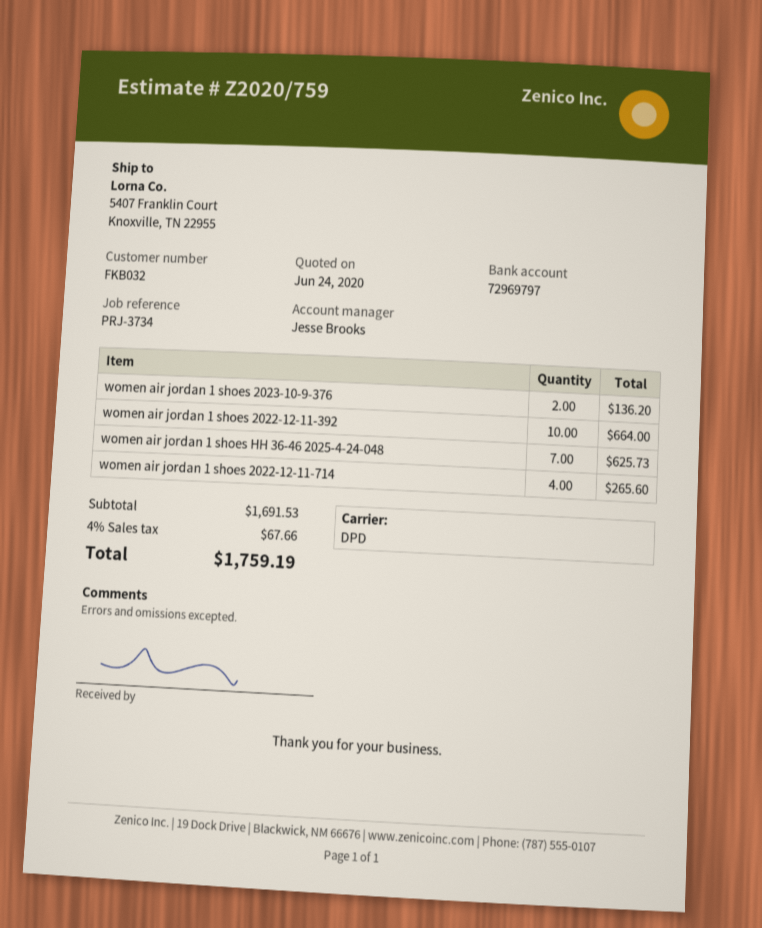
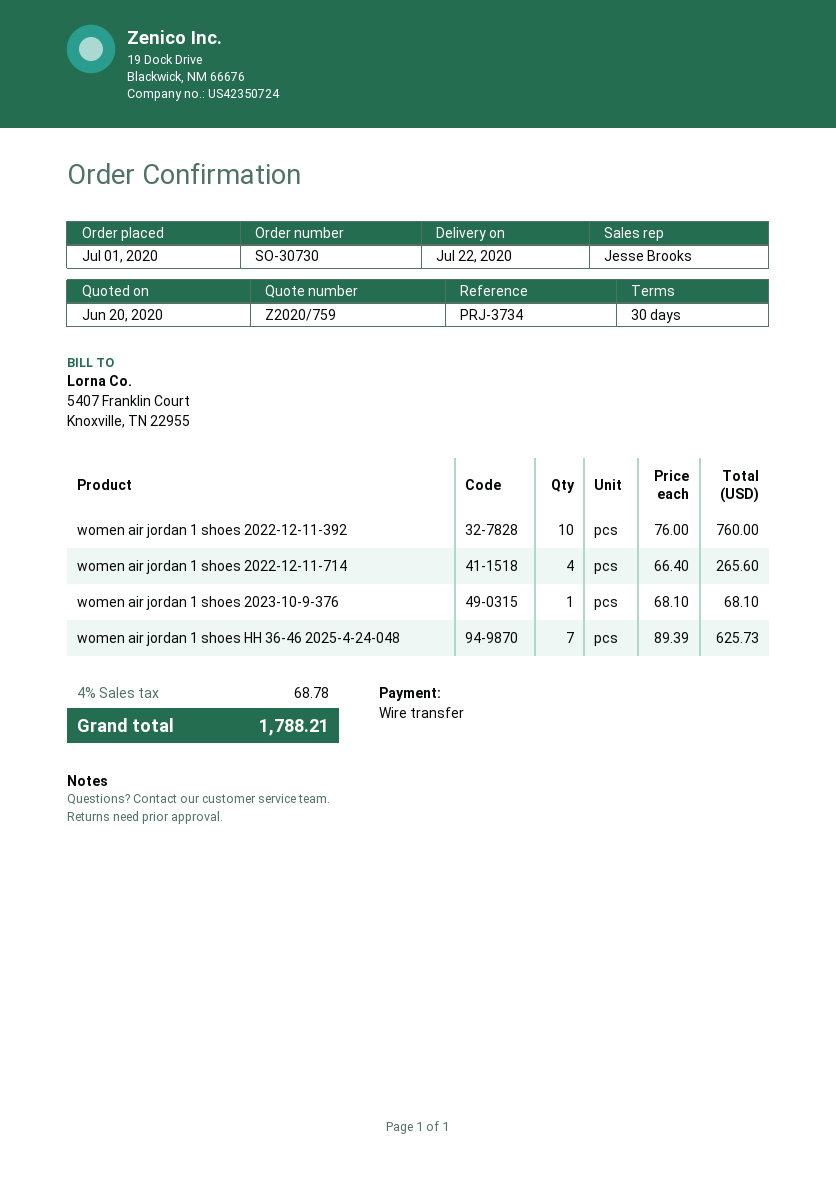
quote date: 2020-06-24 -> 2020-06-20
women air jordan 1 shoes 2023-10-9-376: 2 for 136.20 -> 1 for 68.10
women air jordan 1 shoes 2022-12-11-392: 10 for 664.00 -> 10 for 760.00
tax: 4% = 67.66 -> 4% = 68.78
total: 1759.19 -> 1788.21

